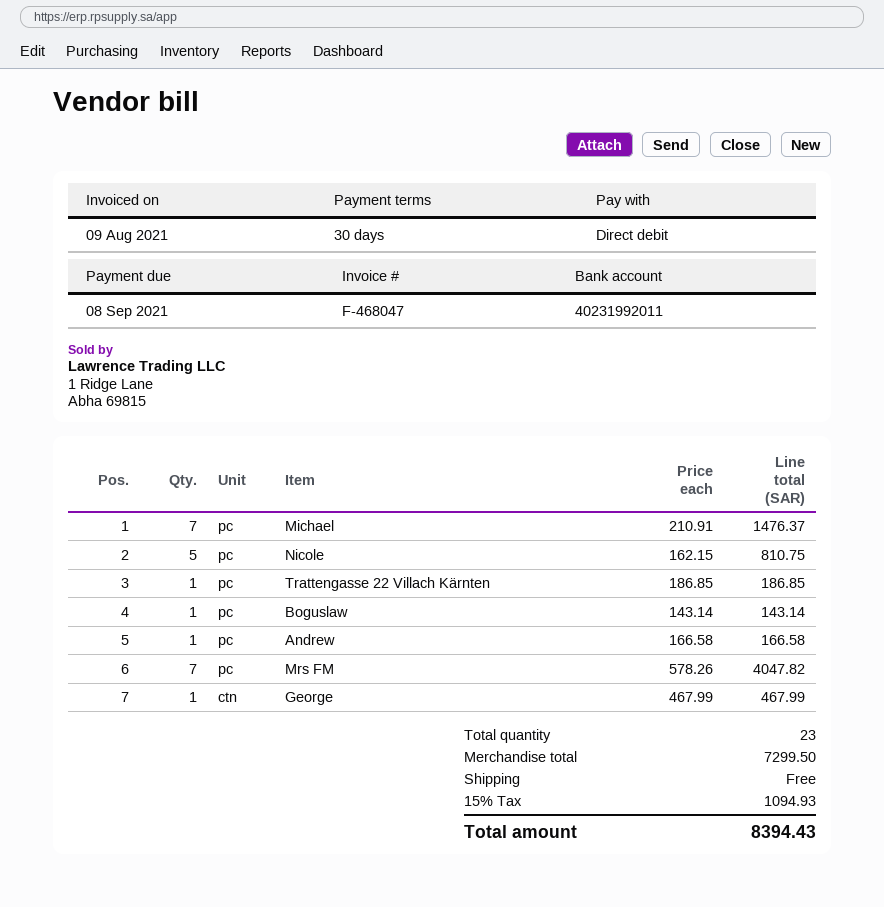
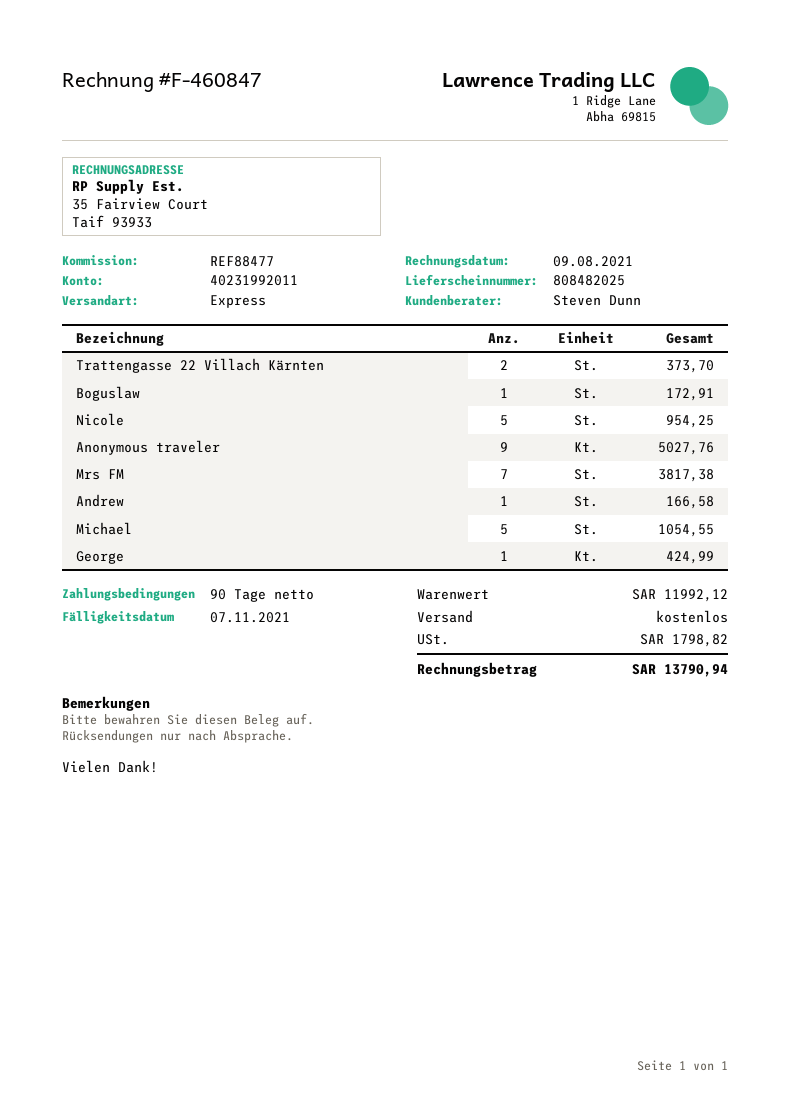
invoice number: F-468047 -> F-460847
payment terms: 30 days -> 90 days
due date: 2021-09-08 -> 2021-11-07
Michael: 7 for 1476.37 -> 5 for 1054.55
Nicole: 5 for 810.75 -> 5 for 954.25
Trattengasse 22 Villach Kärnten: 1 for 186.85 -> 2 for 373.70
Boguslaw: 1 for 143.14 -> 1 for 172.91
Mrs FM: 7 for 4047.82 -> 7 for 3817.38
George: 1 for 467.99 -> 1 for 424.99
Anonymous traveler: none -> 9 for 5027.76
subtotal: 7299.50 -> 11992.12
tax: 1094.93 -> 1798.82
total: 8394.43 -> 13790.94

